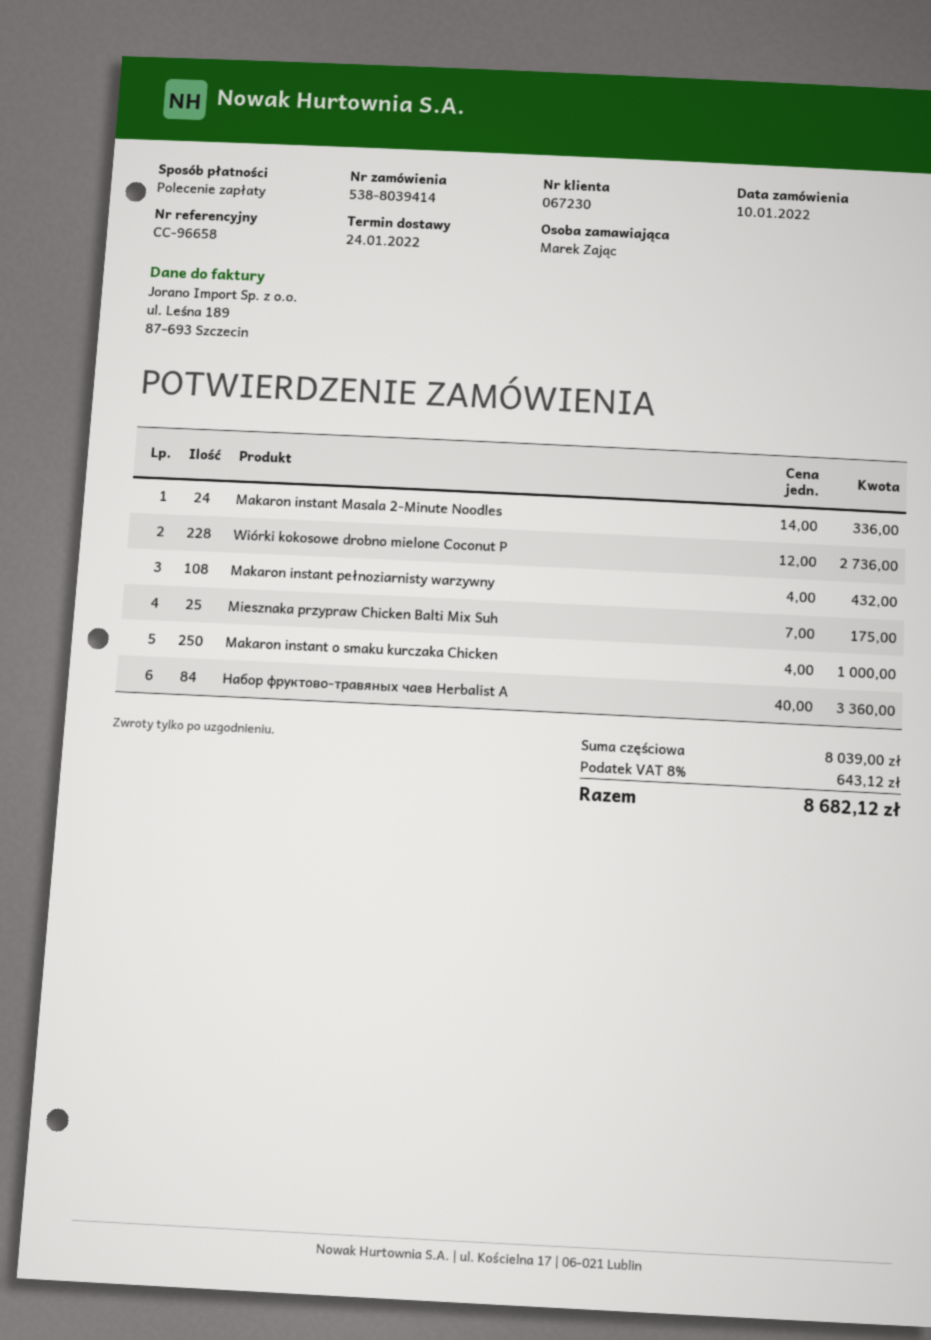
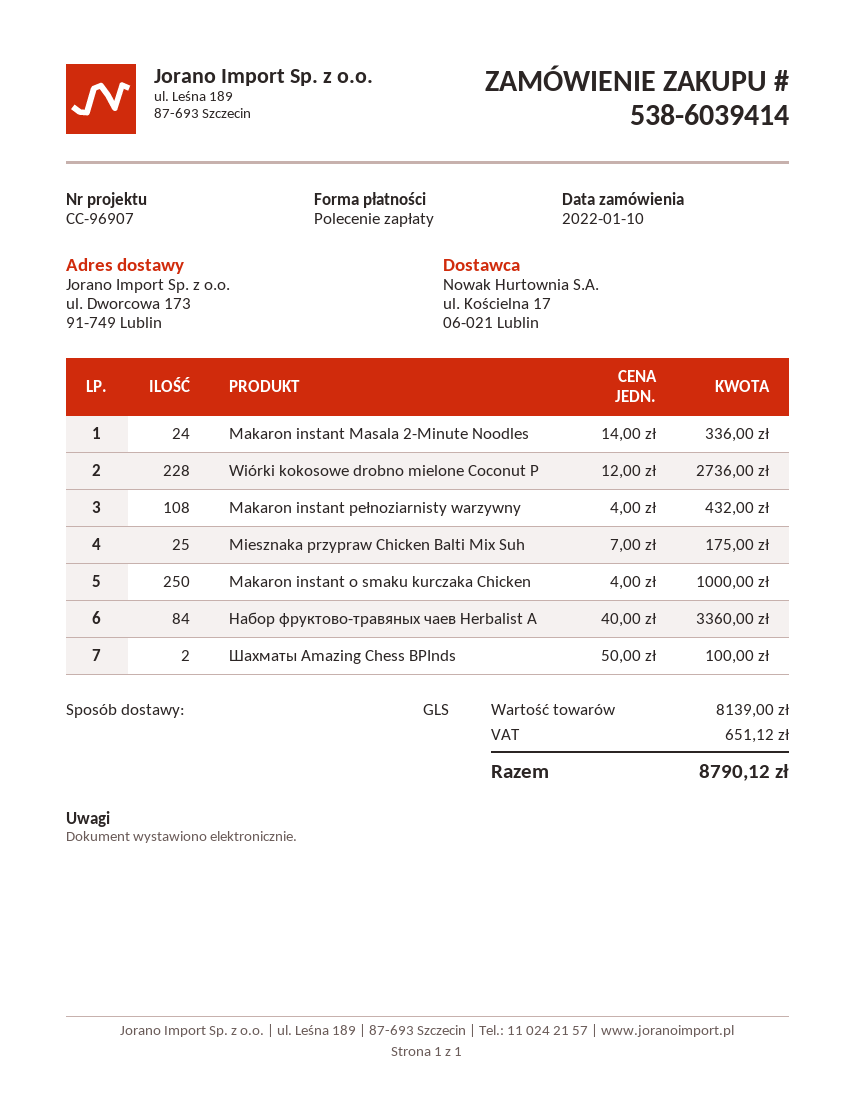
order number: 538-8039414 -> 538-6039414
reference: CC-96658 -> CC-96907
Шахматы Amazing Chess BPInds: none -> 2 x 50.00 = 100.00
subtotal: 8039.00 -> 8139.00
tax: 643.12 -> 651.12
total: 8682.12 -> 8790.12

